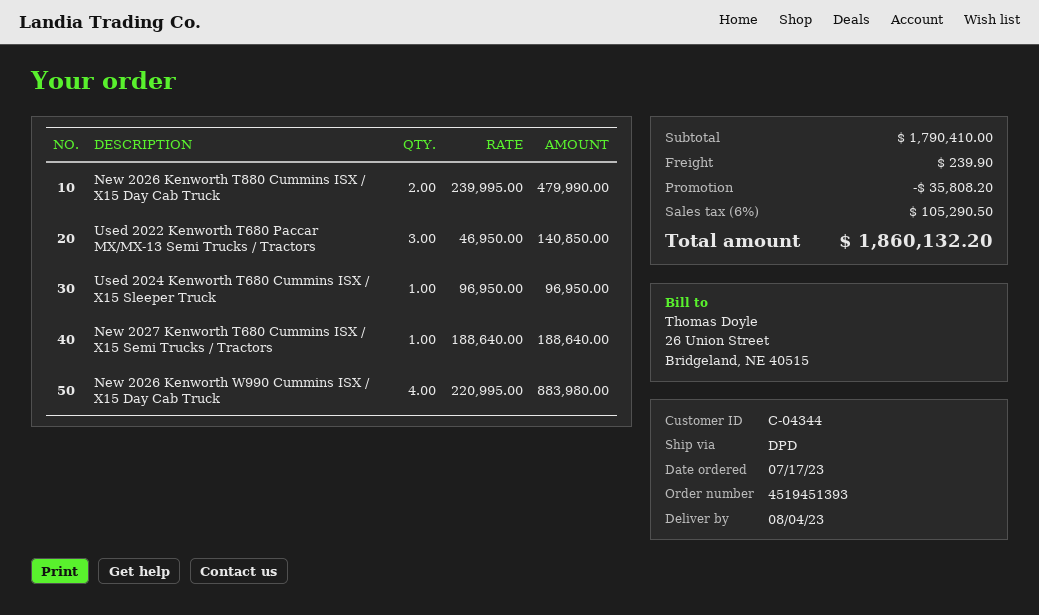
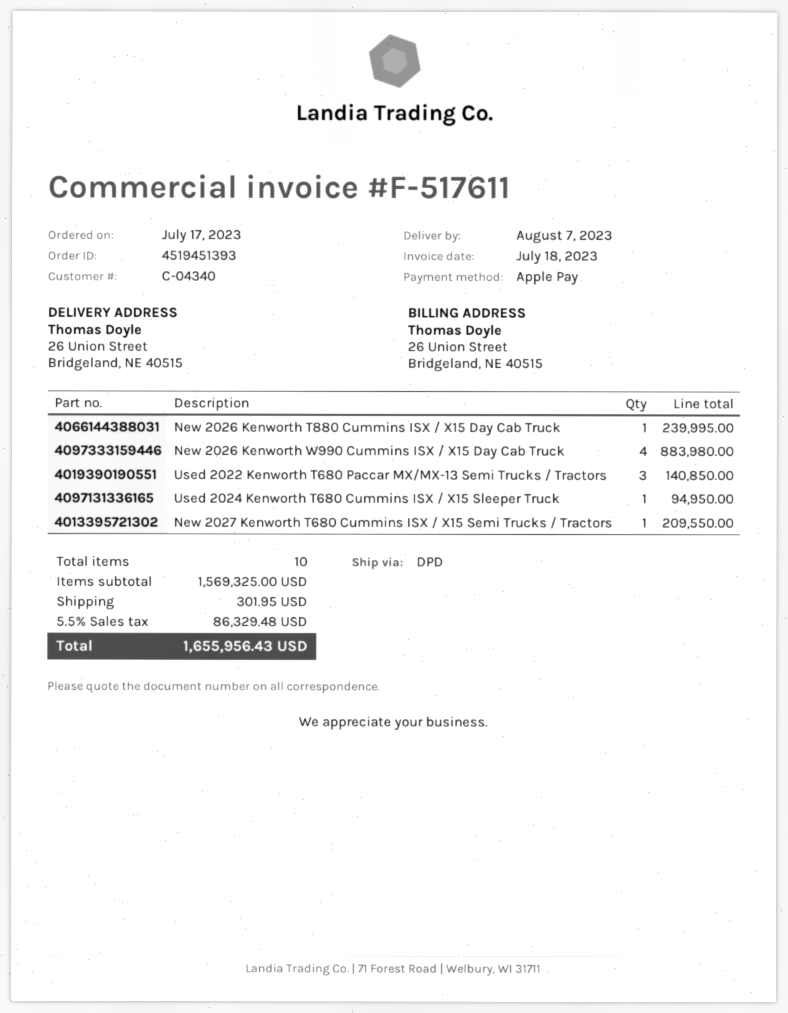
delivery date: 2023-08-04 -> 2023-08-07
customer number: C-04344 -> C-04340
New 2026 Kenworth T880 Cummins ISX / X15 Day Cab Truck: 2 for 479990.00 -> 1 for 239995.00
Used 2024 Kenworth T680 Cummins ISX / X15 Sleeper Truck: 1 for 96950.00 -> 1 for 94950.00
New 2027 Kenworth T680 Cummins ISX / X15 Semi Trucks / Tractors: 1 for 188640.00 -> 1 for 209550.00
subtotal: 1790410.00 -> 1569325.00
discount: 35808.20 -> none
shipping: 239.90 -> 301.95
tax: 6% = 105290.50 -> 5.5% = 86329.48
total: 1860132.20 -> 1655956.43

